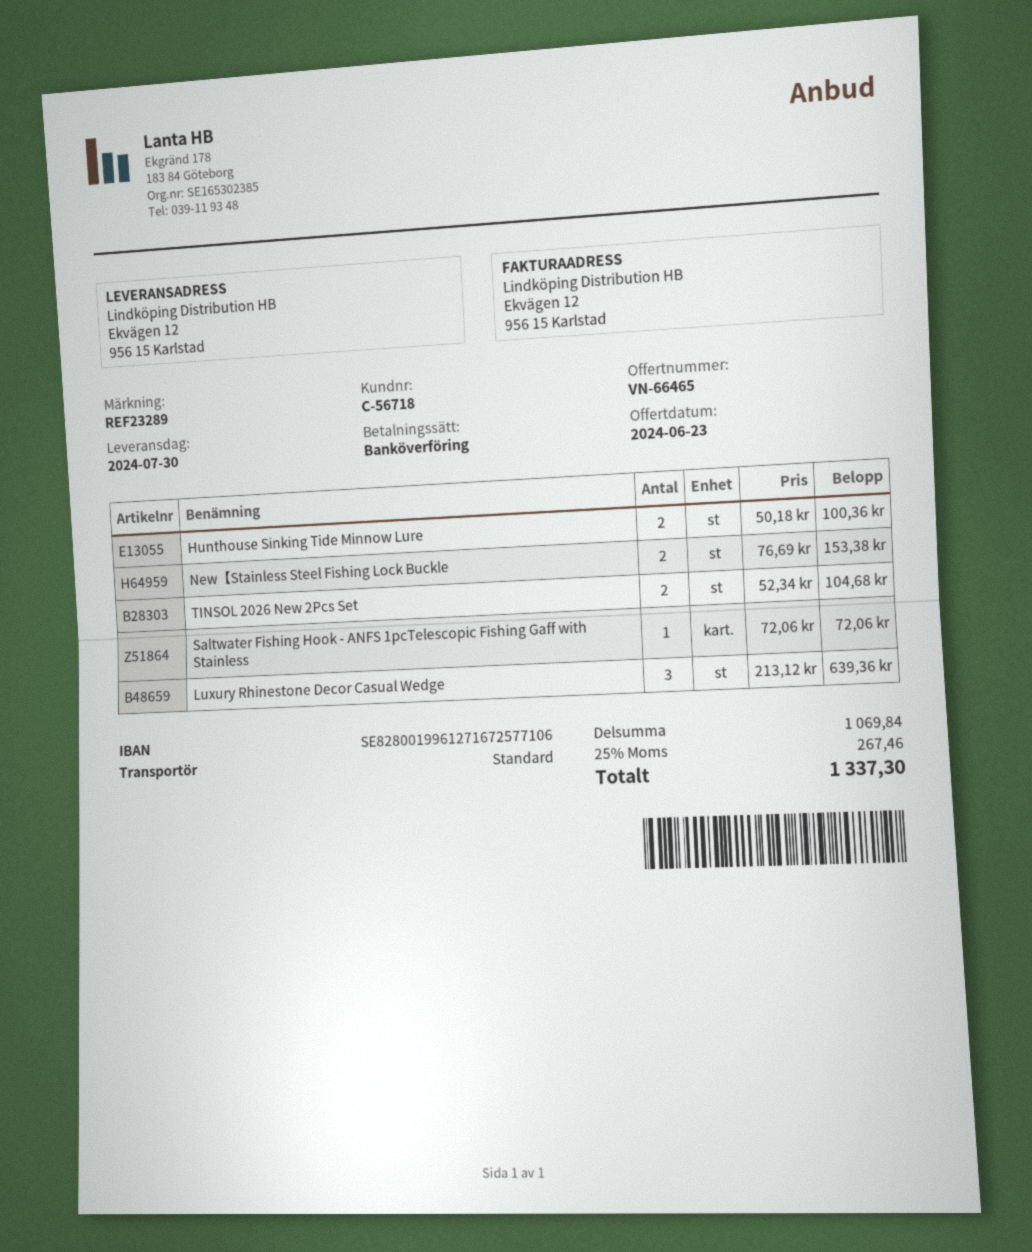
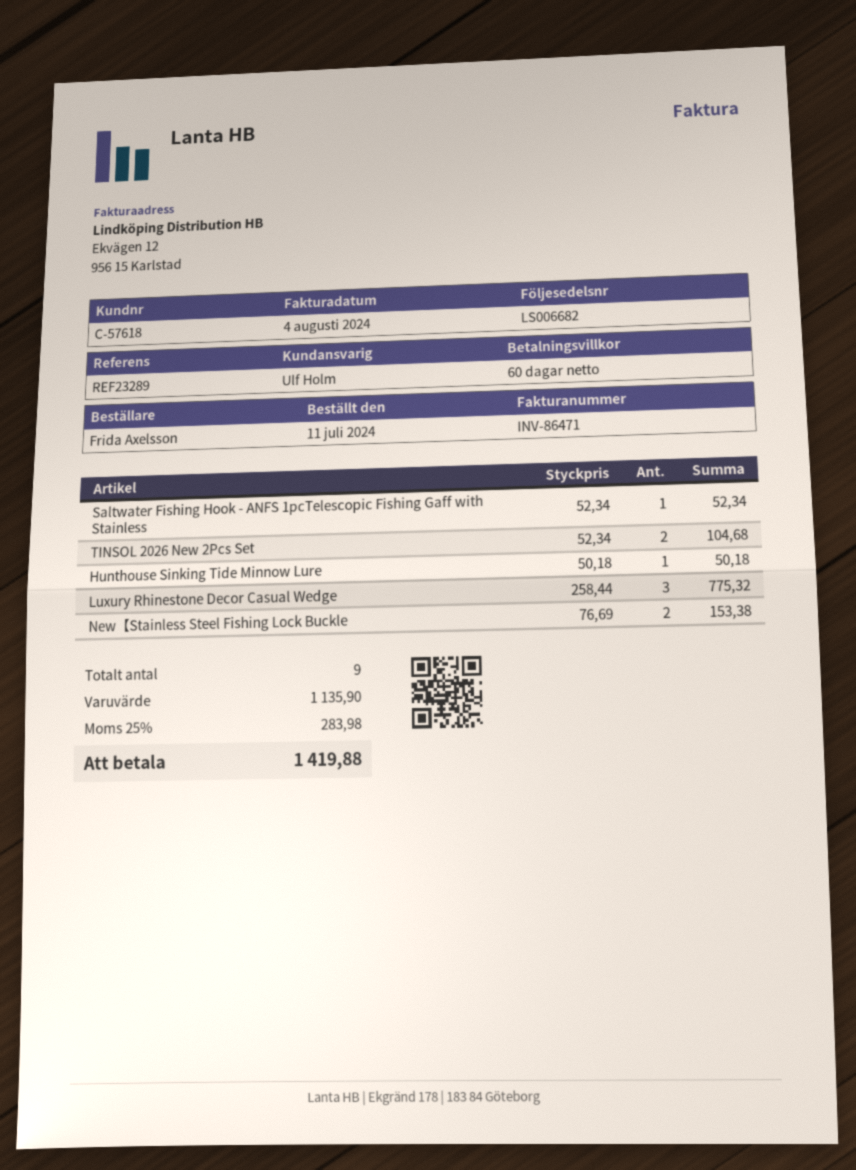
customer number: C-56718 -> C-57618
Hunthouse Sinking Tide Minnow Lure: 2 x 50.18 = 100.36 -> 1 x 50.18 = 50.18
Saltwater Fishing Hook - ANFS 1pcTelescopic Fishing Gaff with Stainless: 1 x 72.06 = 72.06 -> 1 x 52.34 = 52.34
Luxury Rhinestone Decor Casual Wedge: 3 x 213.12 = 639.36 -> 3 x 258.44 = 775.32
subtotal: 1069.84 -> 1135.90
tax: 25% = 267.46 -> 25% = 283.98
total: 1337.30 -> 1419.88

